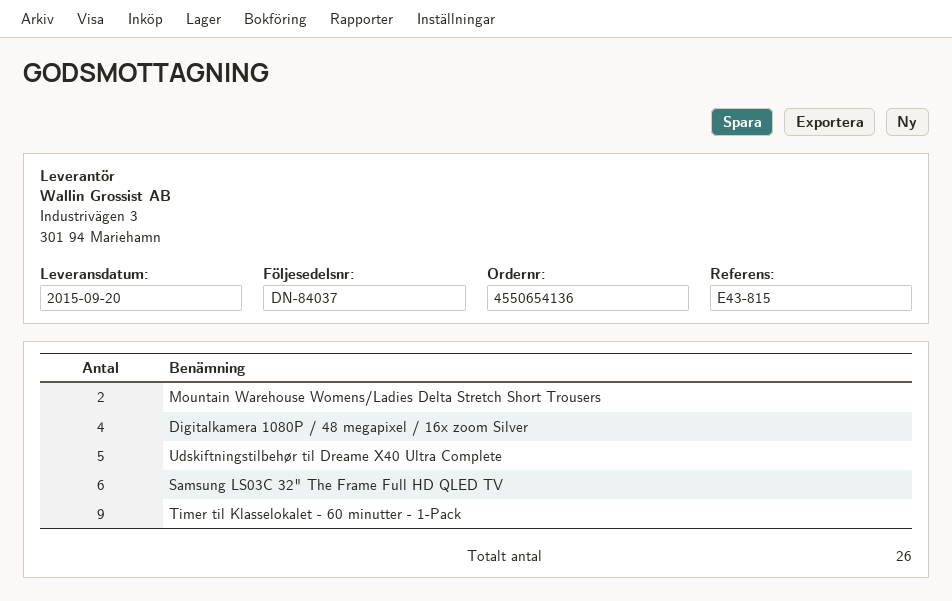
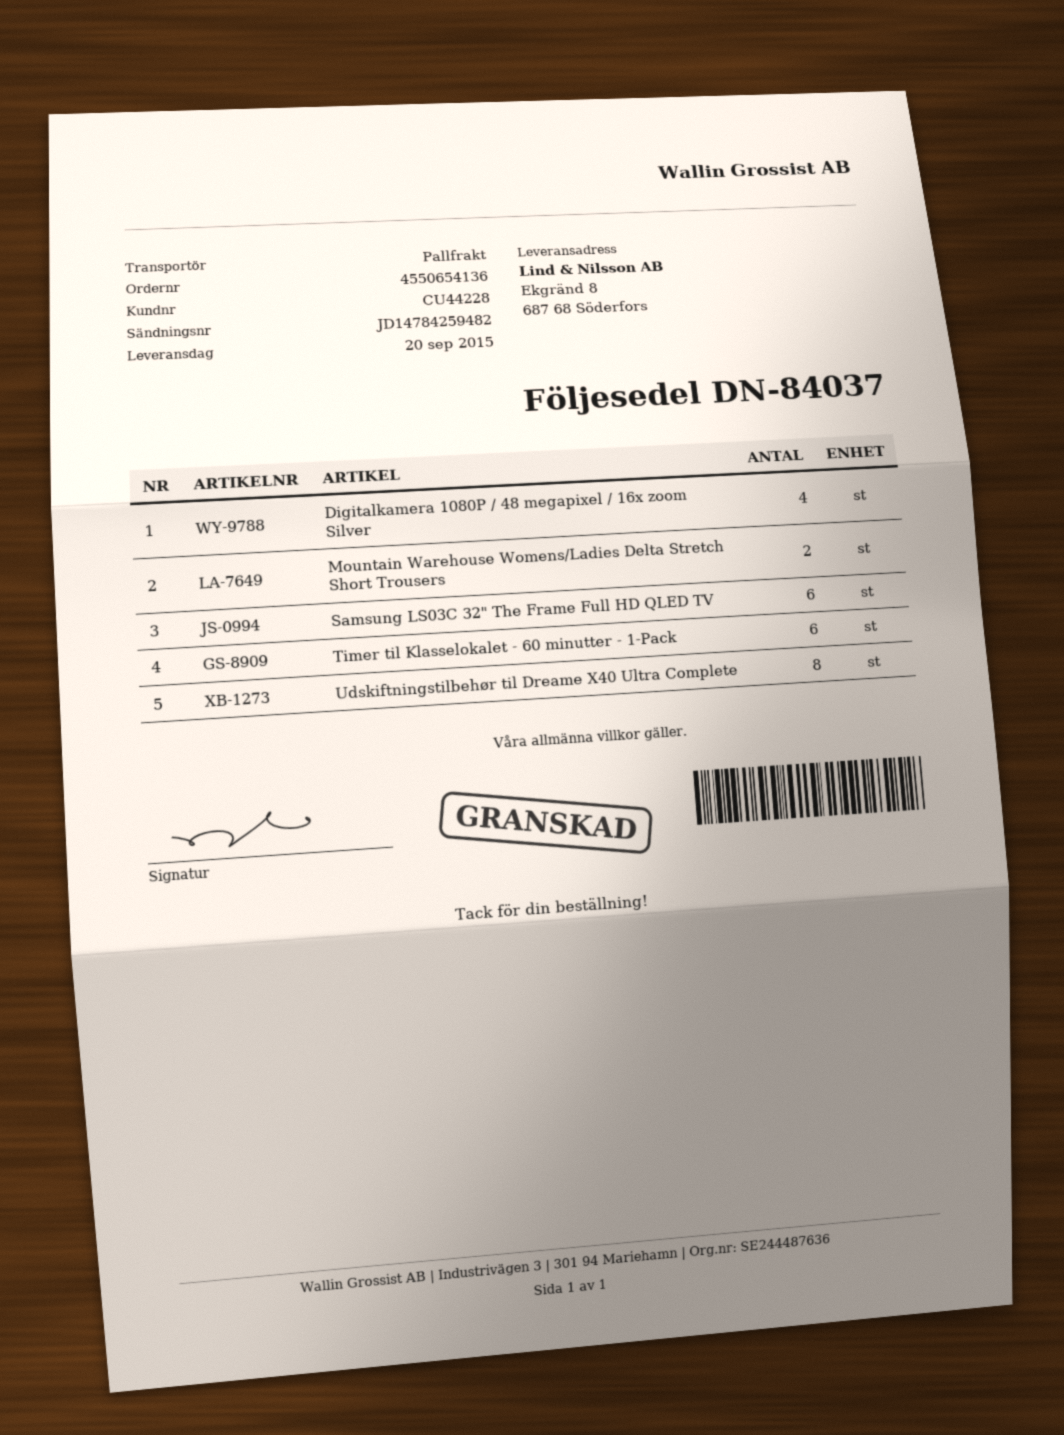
Udskiftningstilbehør til Dreame X40 Ultra Complete: 5 -> 8
Timer til Klasselokalet - 60 minutter - 1-Pack: 9 -> 6

